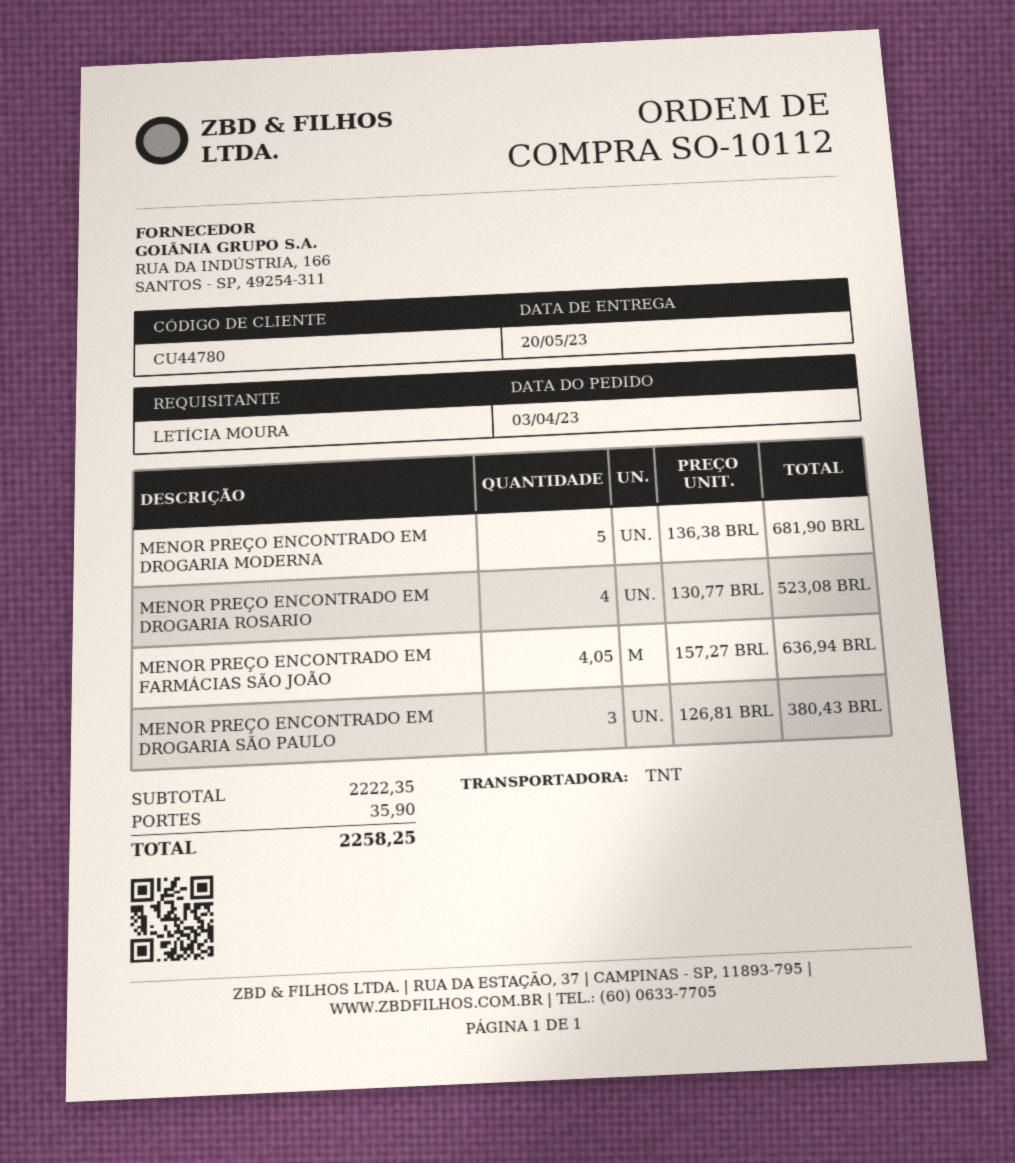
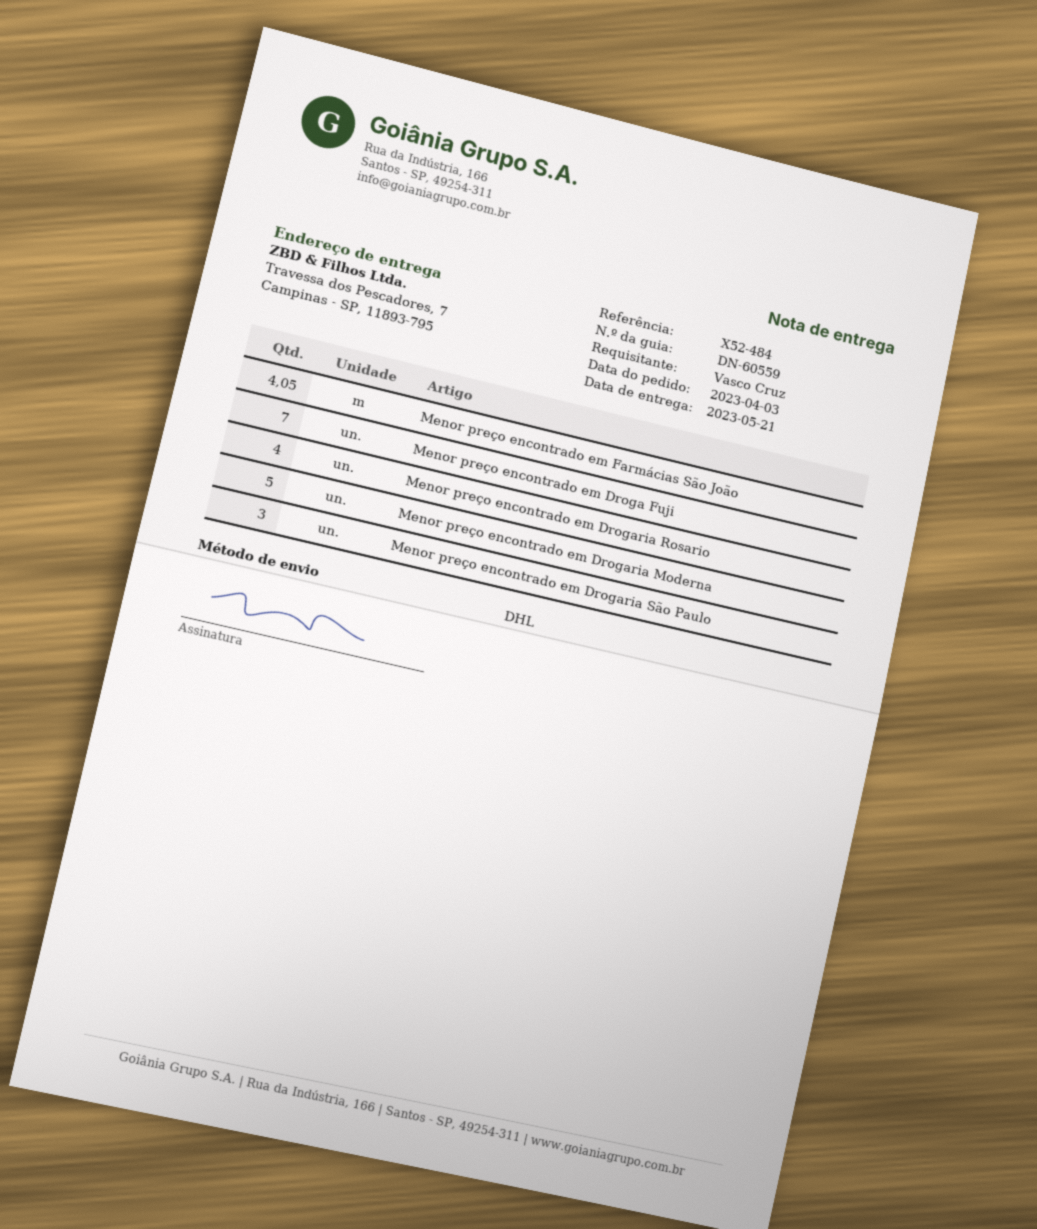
delivery date: 2023-05-20 -> 2023-05-21
ordered by: LETÍCIA MOURA -> Vasco Cruz
shipping method: TNT -> DHL
Menor preço encontrado em Droga Fuji: none -> 7

